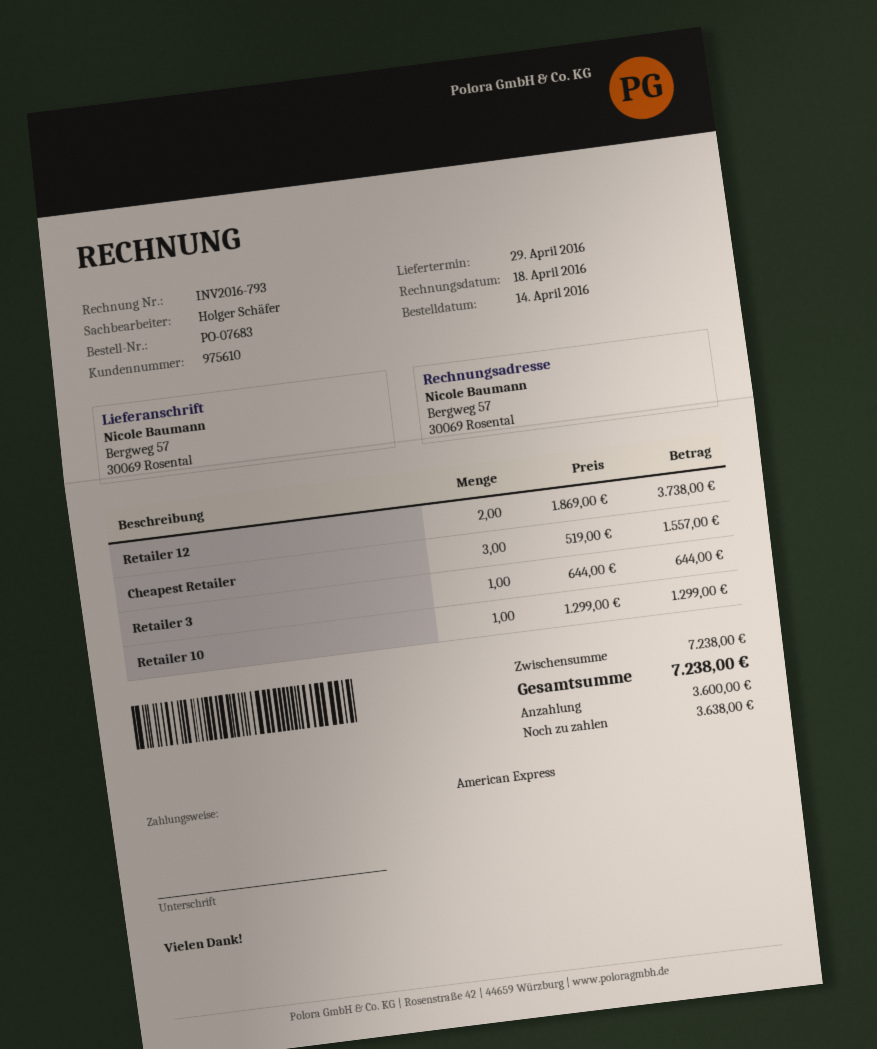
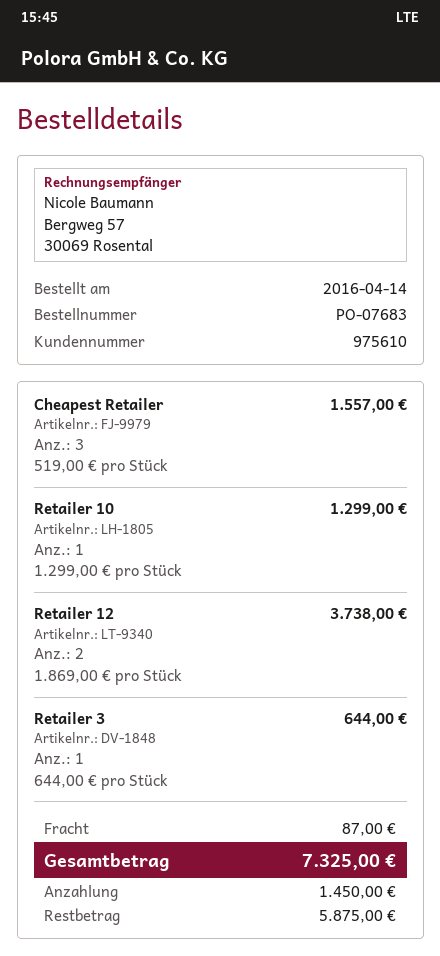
shipping: none -> 87.00
total: 7238.00 -> 7325.00
deposit: 3600.00 -> 1450.00
balance: 3638.00 -> 5875.00

